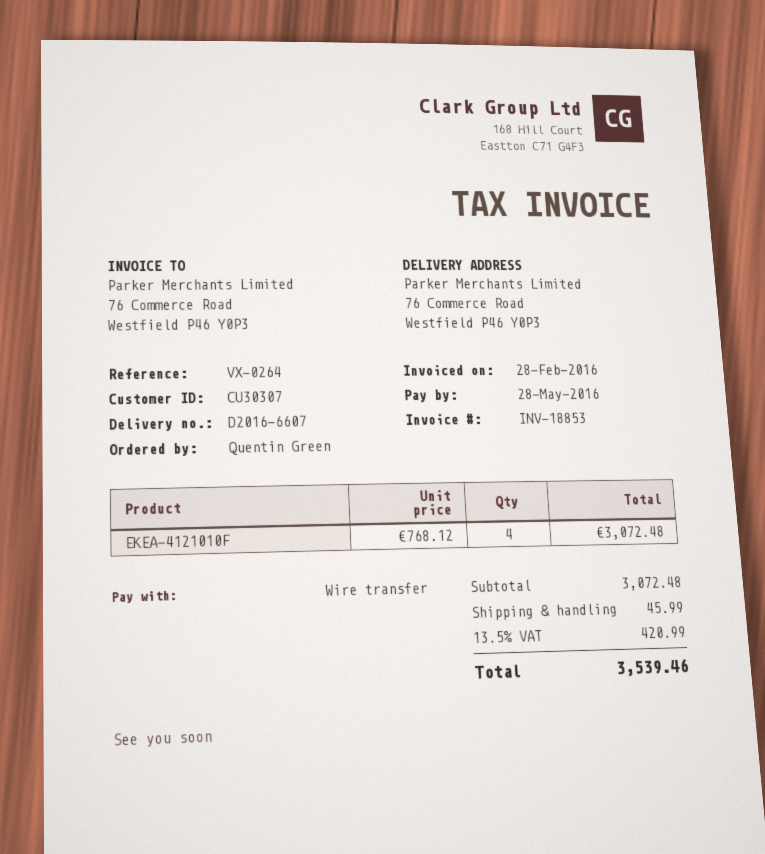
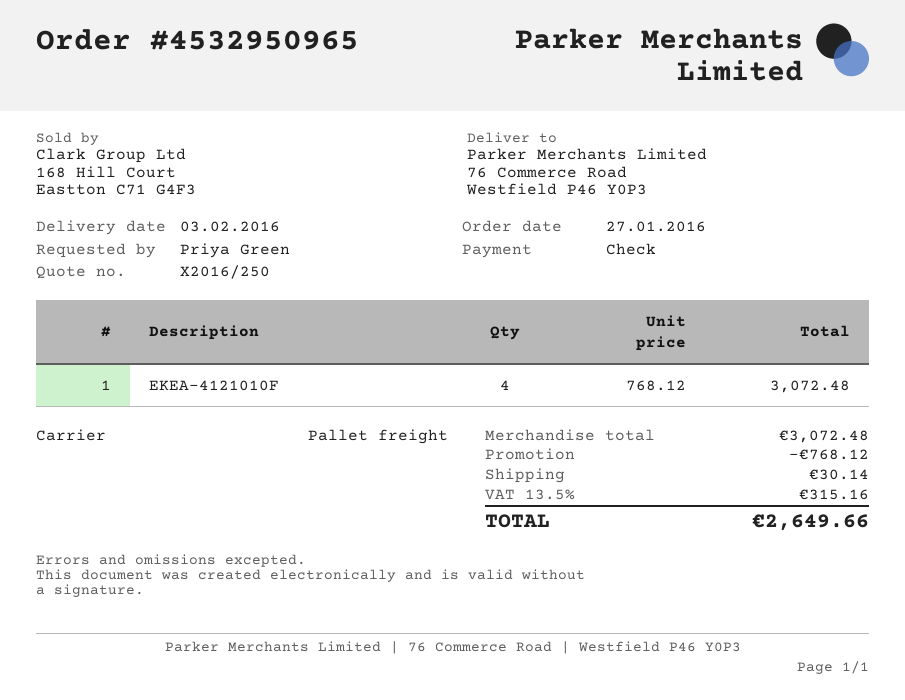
ordered by: Quentin Green -> Priya Green
payment method: bank transfer -> cheque
discount: none -> 768.12
shipping: 45.99 -> 30.14
tax: 13.5% = 420.99 -> 13.5% = 315.16
total: 3539.46 -> 2649.66

